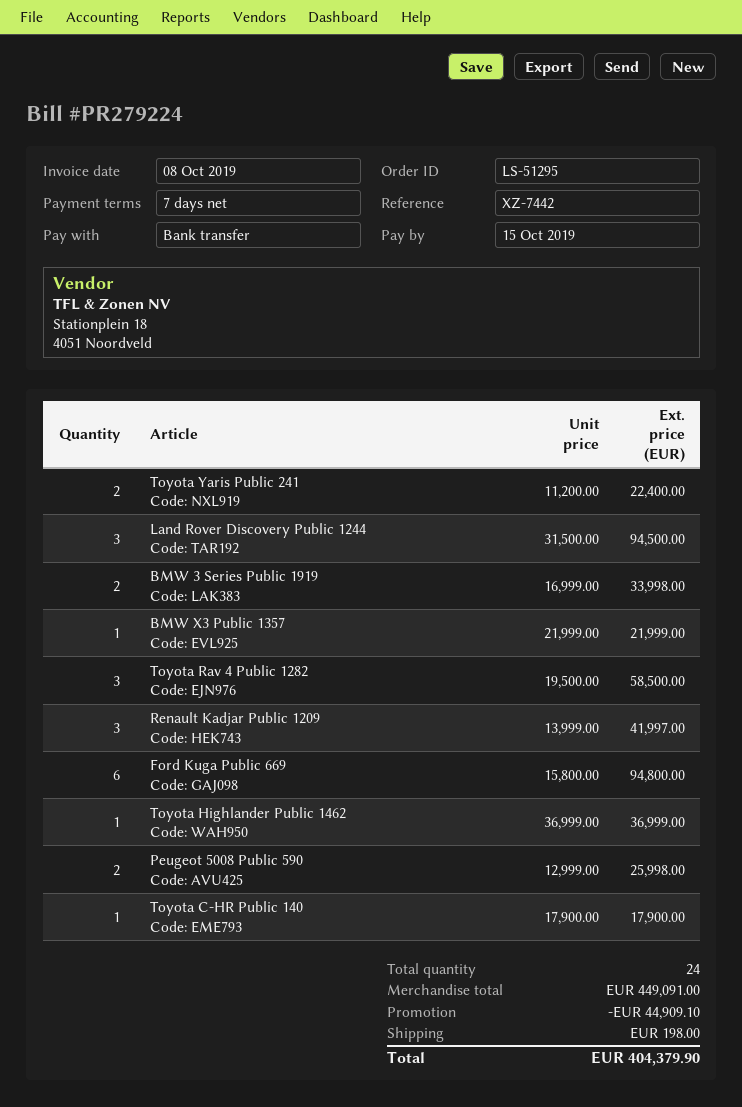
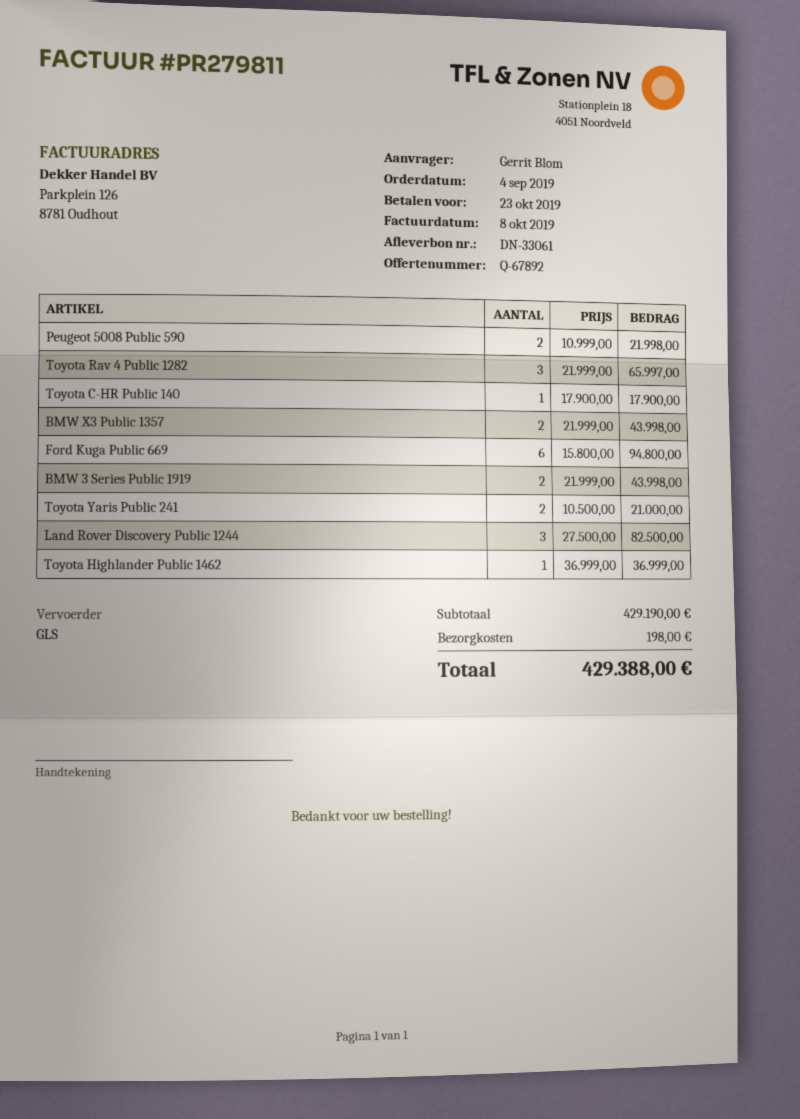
invoice number: PR279224 -> PR279811
due date: 2019-10-15 -> 2019-10-23
Toyota Yaris Public 241: 2 x 11200.00 = 22400.00 -> 2 x 10500.00 = 21000.00
Land Rover Discovery Public 1244: 3 x 31500.00 = 94500.00 -> 3 x 27500.00 = 82500.00
BMW 3 Series Public 1919: 2 x 16999.00 = 33998.00 -> 2 x 21999.00 = 43998.00
BMW X3 Public 1357: 1 x 21999.00 = 21999.00 -> 2 x 21999.00 = 43998.00
Toyota Rav 4 Public 1282: 3 x 19500.00 = 58500.00 -> 3 x 21999.00 = 65997.00
Renault Kadjar Public 1209: 3 x 13999.00 = 41997.00 -> none
Peugeot 5008 Public 590: 2 x 12999.00 = 25998.00 -> 2 x 10999.00 = 21998.00
subtotal: 449091.00 -> 429190.00
discount: 44909.10 -> none
total: 404379.90 -> 429388.00

